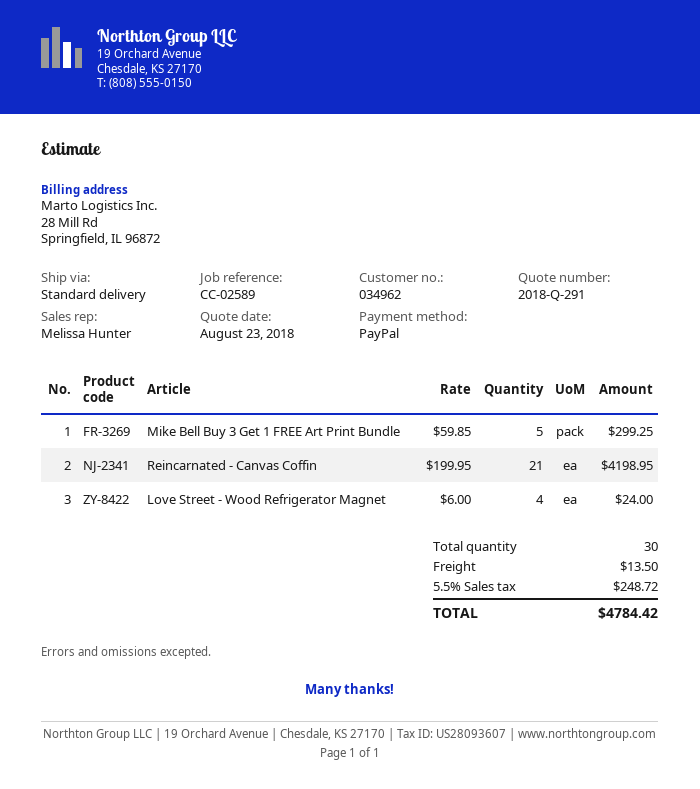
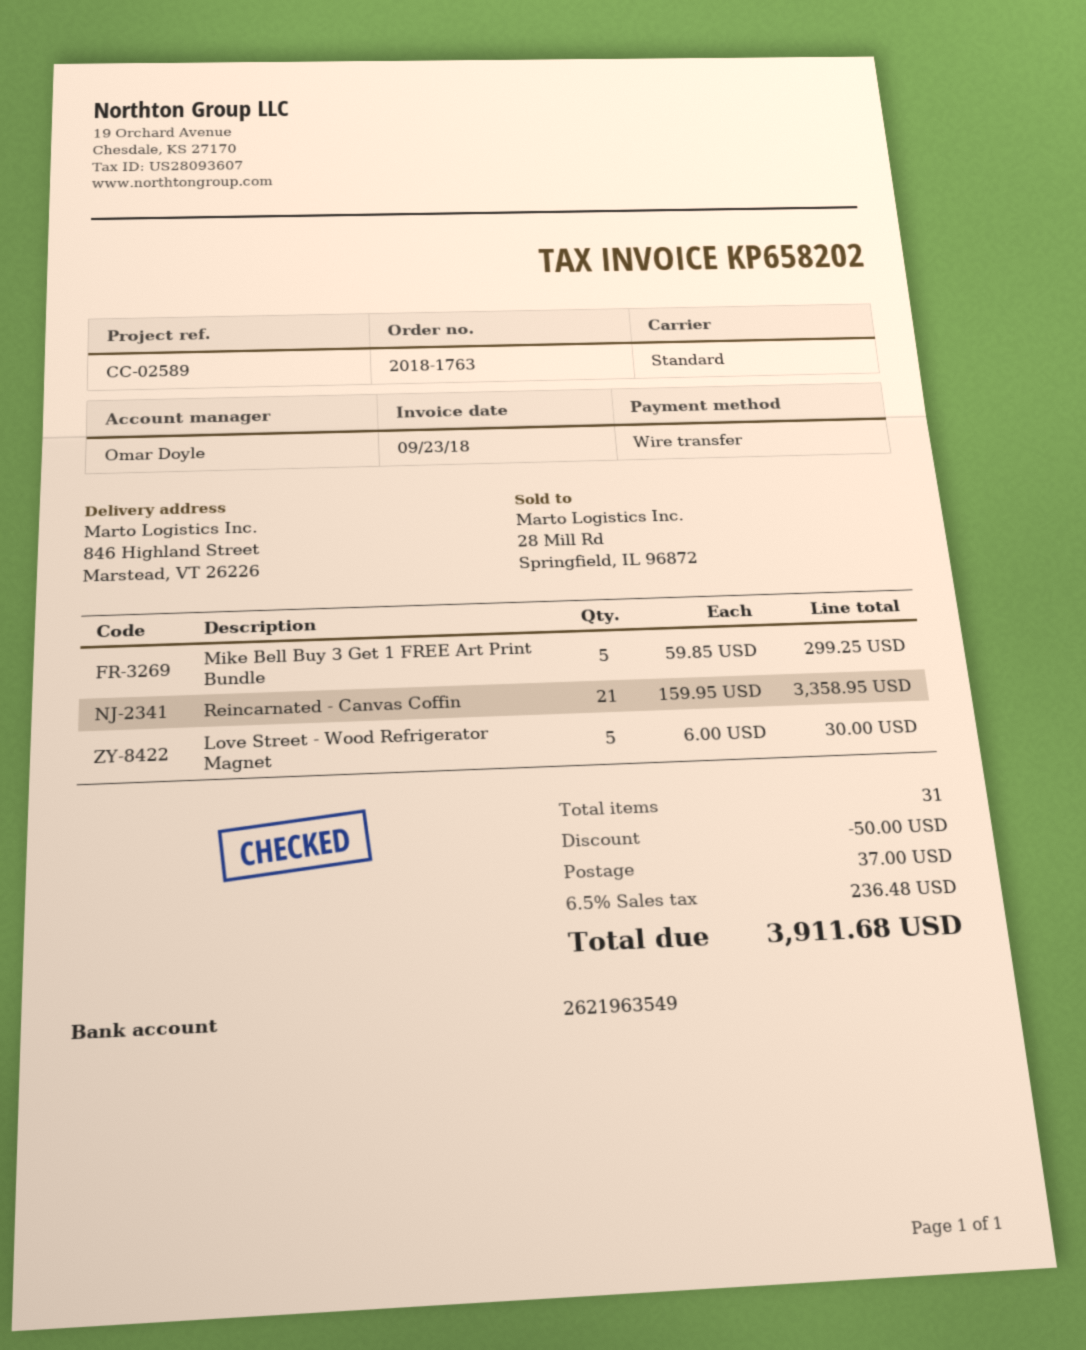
sales rep: Melissa Hunter -> Omar Doyle
payment method: PayPal -> bank transfer
Reincarnated - Canvas Coffin: 21 x 199.95 = 4198.95 -> 21 x 159.95 = 3358.95
Love Street - Wood Refrigerator Magnet: 4 x 6.00 = 24.00 -> 5 x 6.00 = 30.00
total quantity: 30 -> 31
discount: none -> 50.00
shipping: 13.50 -> 37.00
tax: 5.5% = 248.72 -> 6.5% = 236.48
total: 4784.42 -> 3911.68

